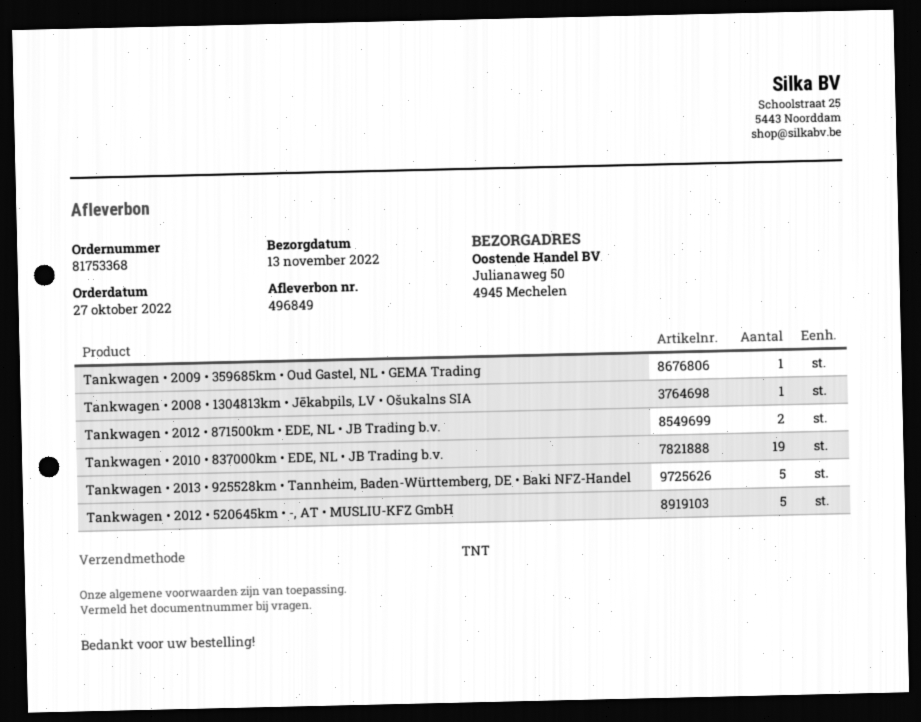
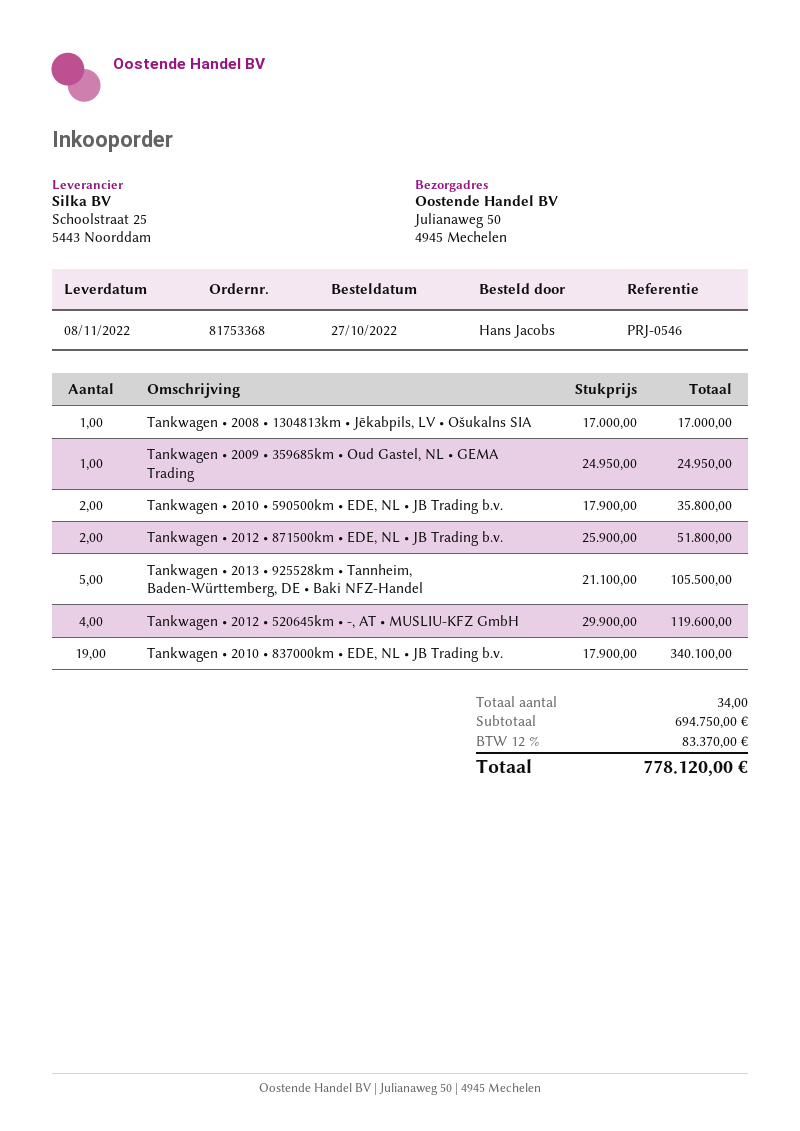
delivery date: 2022-11-13 -> 2022-11-08
Tankwagen • 2012 • 520645km • -, AT • MUSLIU-KFZ GmbH: 5 -> 4
Tankwagen • 2010 • 590500km • EDE, NL • JB Trading b.v.: none -> 2

